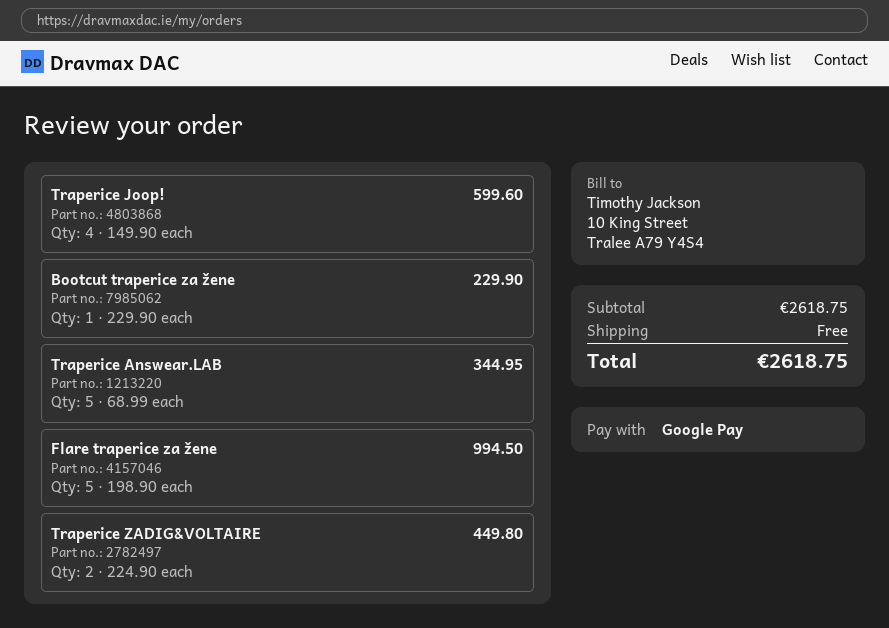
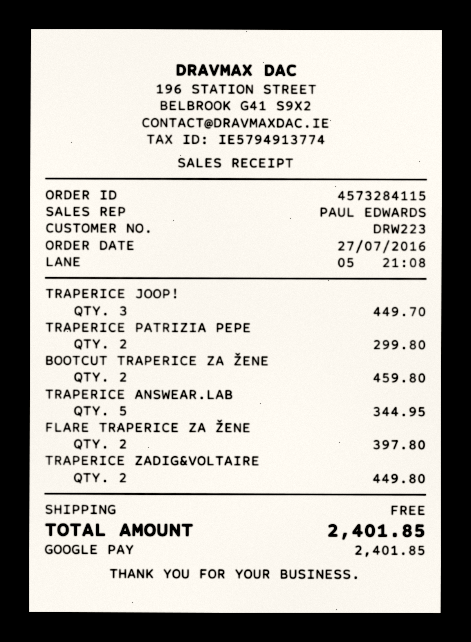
Traperice Joop!: 4 for 599.60 -> 3 for 449.70
Bootcut traperice za žene: 1 for 229.90 -> 2 for 459.80
Flare traperice za žene: 5 for 994.50 -> 2 for 397.80
TRAPERICE PATRIZIA PEPE: none -> 2 for 299.80
total: 2618.75 -> 2401.85

